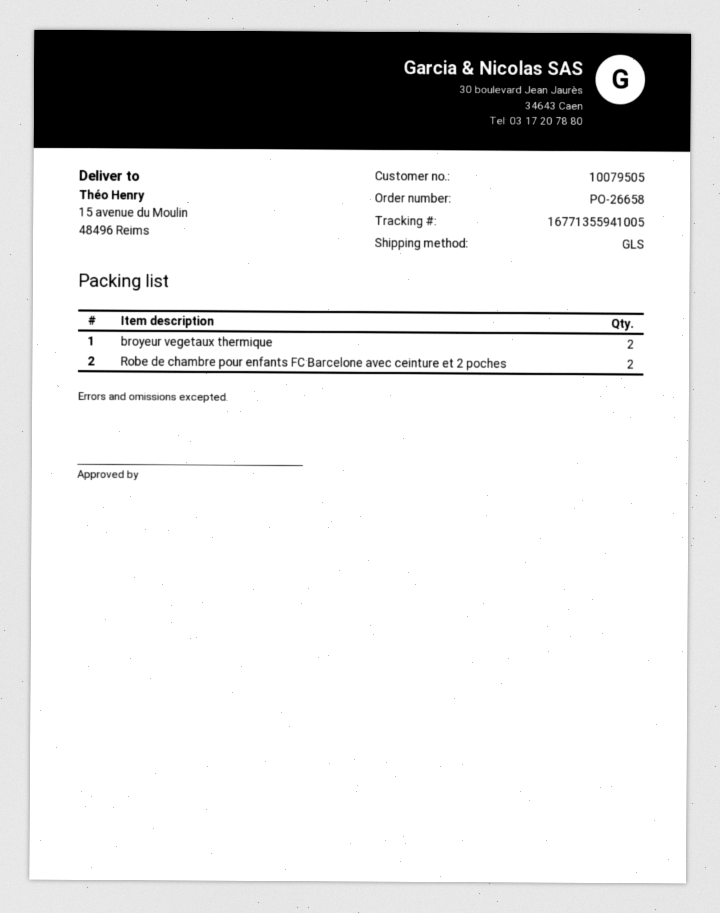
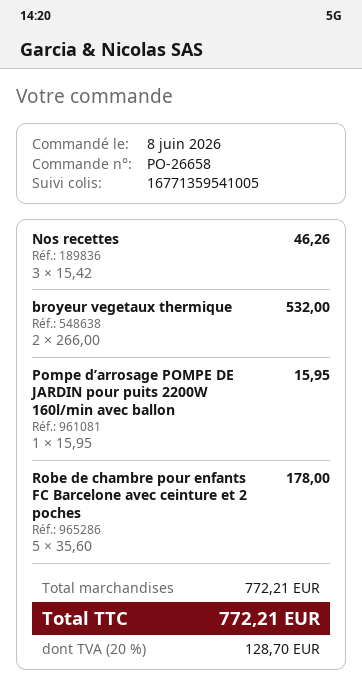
tracking number: 16771355941005 -> 16771359541005
Robe de chambre pour enfants FC Barcelone avec ceinture et 2 poches: 2 -> 5
Nos recettes: none -> 3
Pompe d’arrosage POMPE DE JARDIN pour puits 2200W 160l/min avec ballon: none -> 1

